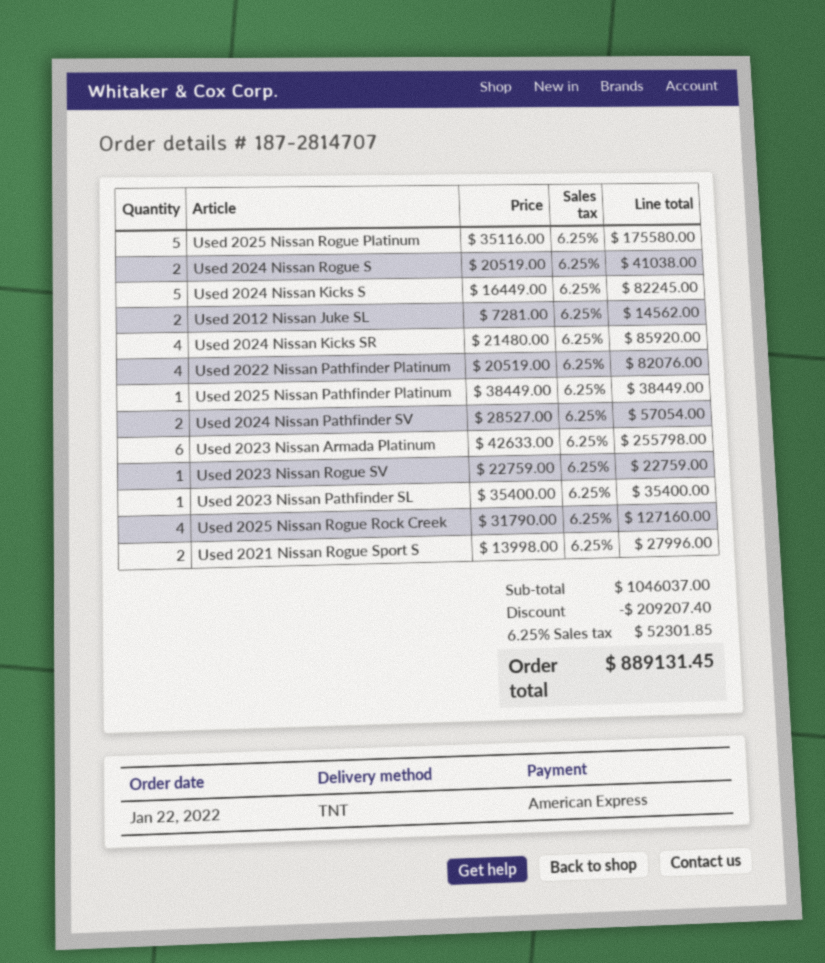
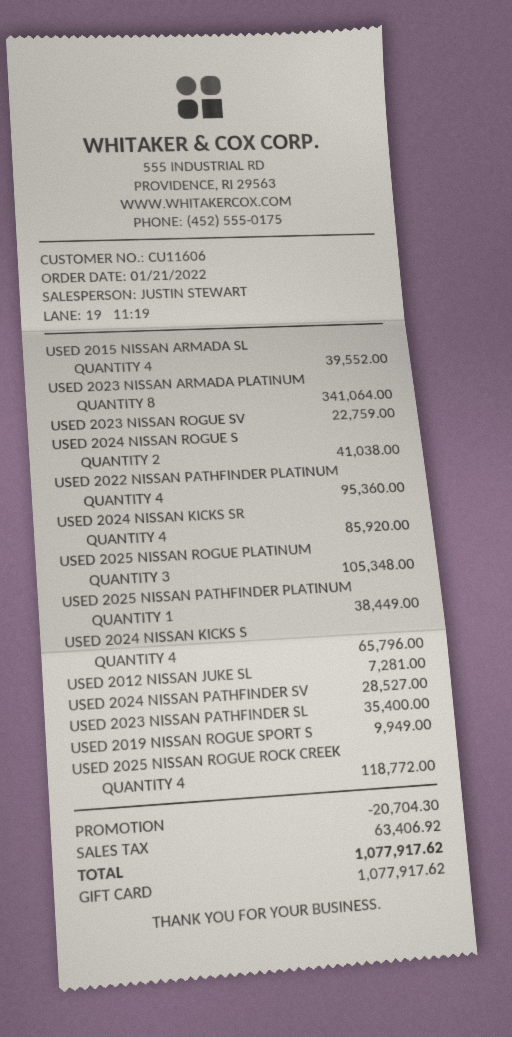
order date: 2022-01-22 -> 2022-01-21
payment method: American Express -> gift card
Used 2025 Nissan Rogue Platinum: 5 for 175580.00 -> 3 for 105348.00
Used 2024 Nissan Kicks S: 5 for 82245.00 -> 4 for 65796.00
Used 2012 Nissan Juke SL: 2 for 14562.00 -> 1 for 7281.00
Used 2022 Nissan Pathfinder Platinum: 4 for 82076.00 -> 4 for 95360.00
Used 2024 Nissan Pathfinder SV: 2 for 57054.00 -> 1 for 28527.00
Used 2023 Nissan Armada Platinum: 6 for 255798.00 -> 8 for 341064.00
Used 2025 Nissan Rogue Rock Creek: 4 for 127160.00 -> 4 for 118772.00
Used 2021 Nissan Rogue Sport S: 2 for 27996.00 -> none
USED 2015 NISSAN ARMADA SL: none -> 4 for 39552.00
USED 2019 NISSAN ROGUE SPORT S: none -> 1 for 9949.00
discount: 209207.40 -> 20704.30
tax: 52301.85 -> 63406.92
total: 889131.45 -> 1077917.62

